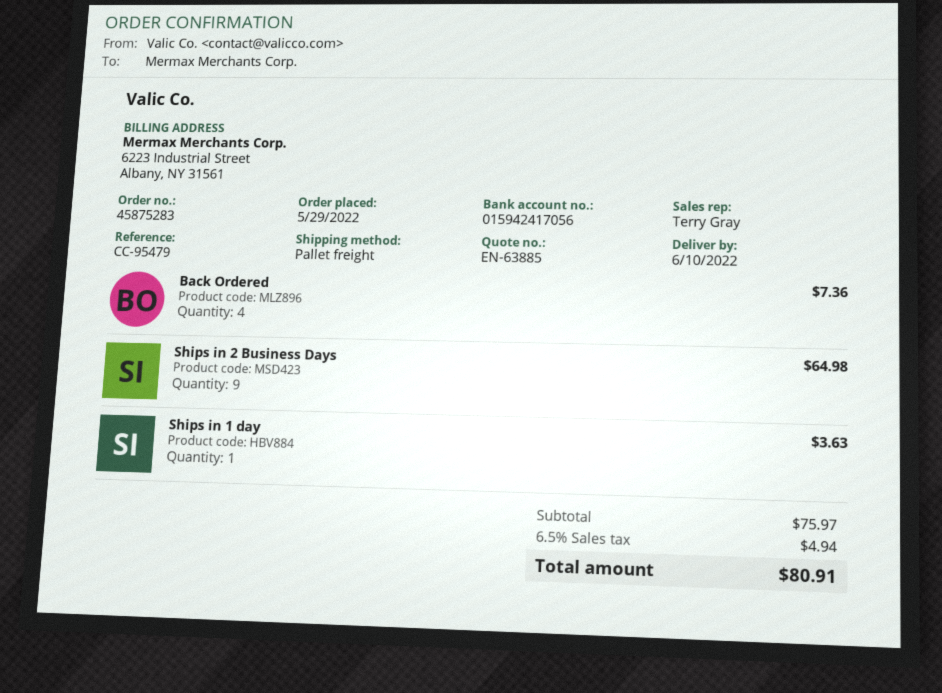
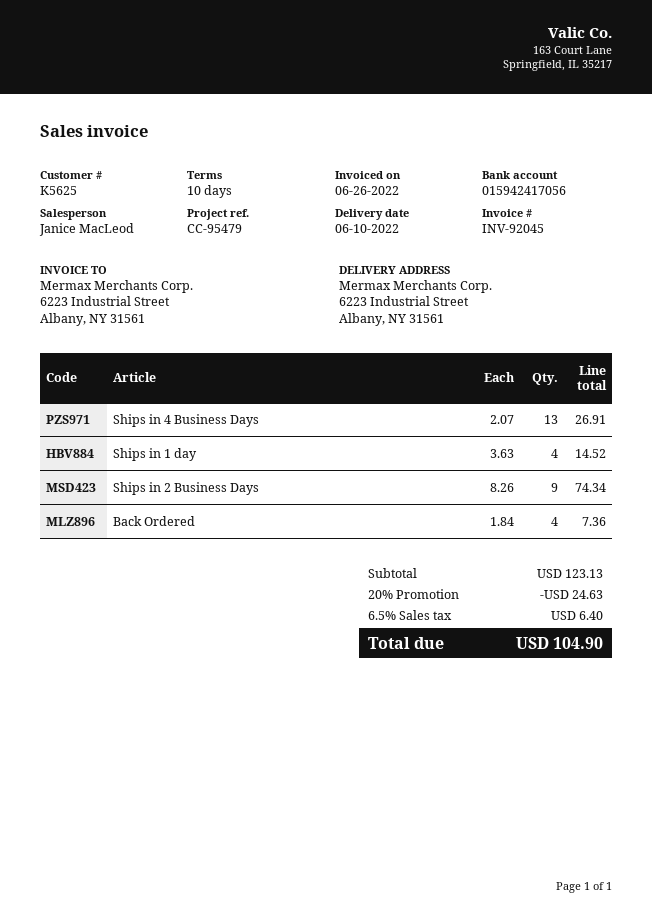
sales rep: Terry Gray -> Janice MacLeod
Ships in 2 Business Days: 9 for 64.98 -> 9 for 74.34
Ships in 1 day: 1 for 3.63 -> 4 for 14.52
Ships in 4 Business Days: none -> 13 for 26.91
subtotal: 75.97 -> 123.13
discount: none -> 20% = 24.63
tax: 6.5% = 4.94 -> 6.5% = 6.40
total: 80.91 -> 104.90

